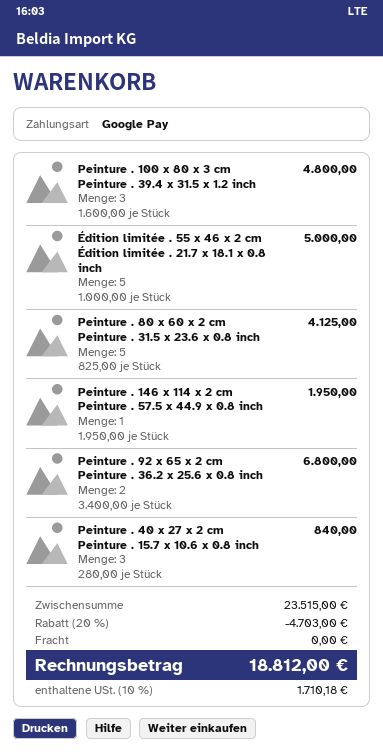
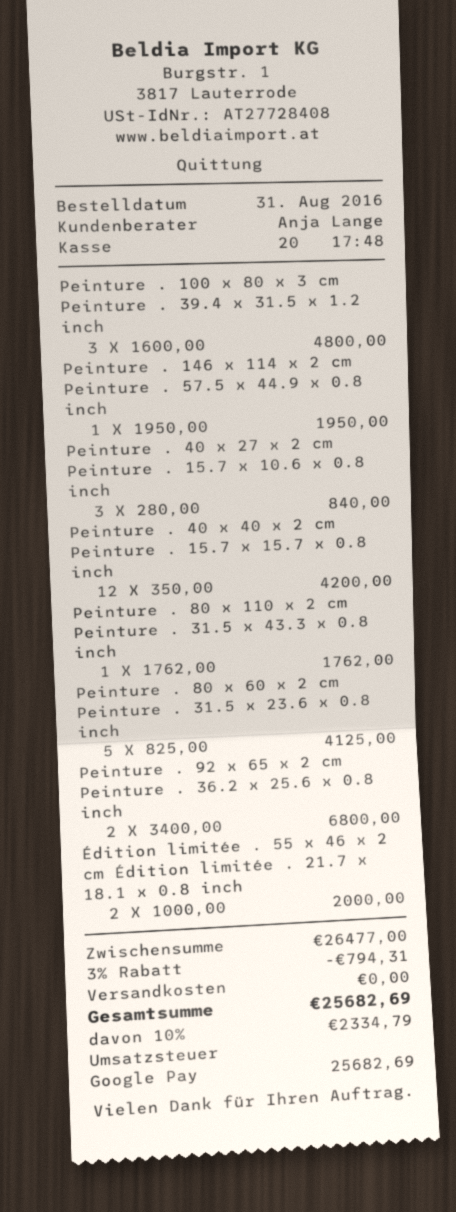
Édition limitée . 55 x 46 x 2 cm Édition limitée . 21.7 x 18.1 x 0.8 inch: 5 x 1000.00 = 5000.00 -> 2 x 1000.00 = 2000.00
Peinture . 40 x 40 x 2 cm Peinture . 15.7 x 15.7 x 0.8 inch: none -> 12 x 350.00 = 4200.00
Peinture . 80 x 110 x 2 cm Peinture . 31.5 x 43.3 x 0.8 inch: none -> 1 x 1762.00 = 1762.00
subtotal: 23515.00 -> 26477.00
discount: 20% = 4703.00 -> 3% = 794.31
tax: 10% = 1710.18 -> 10% = 2334.79
total: 18812.00 -> 25682.69

